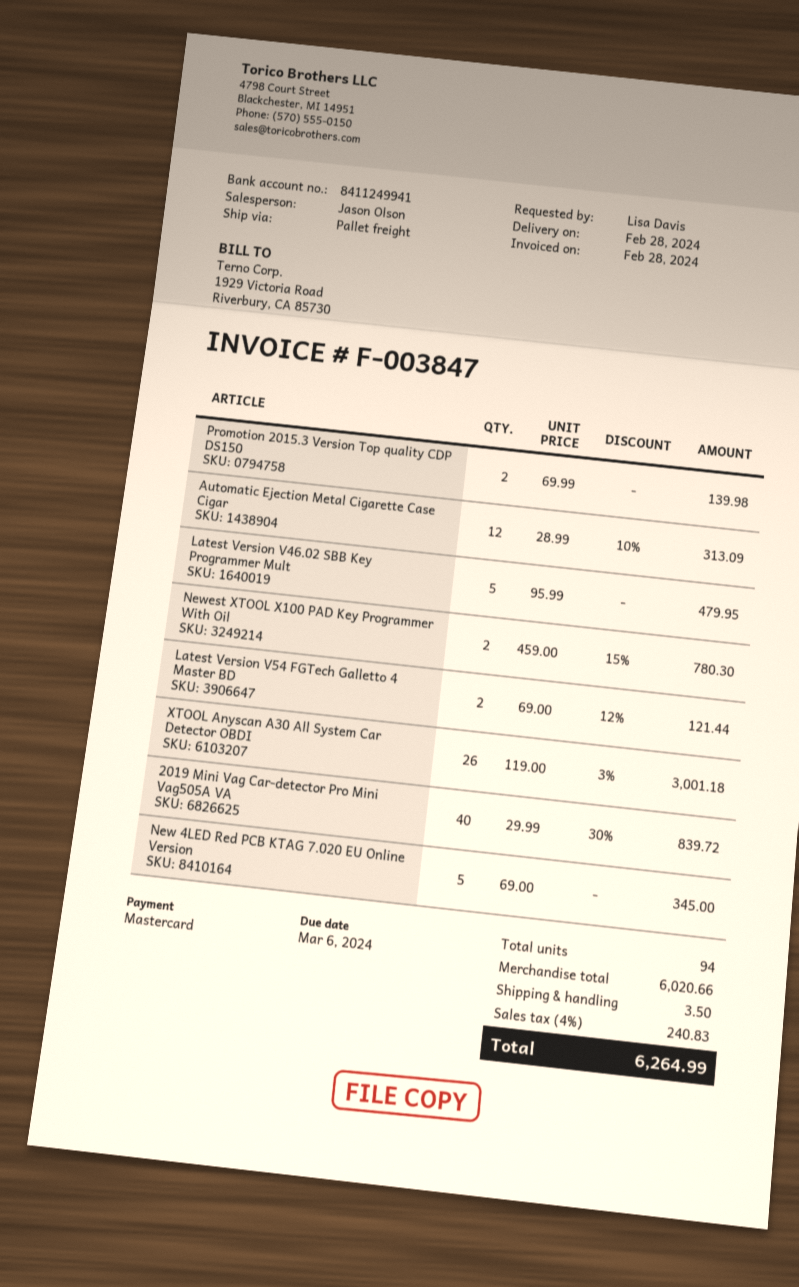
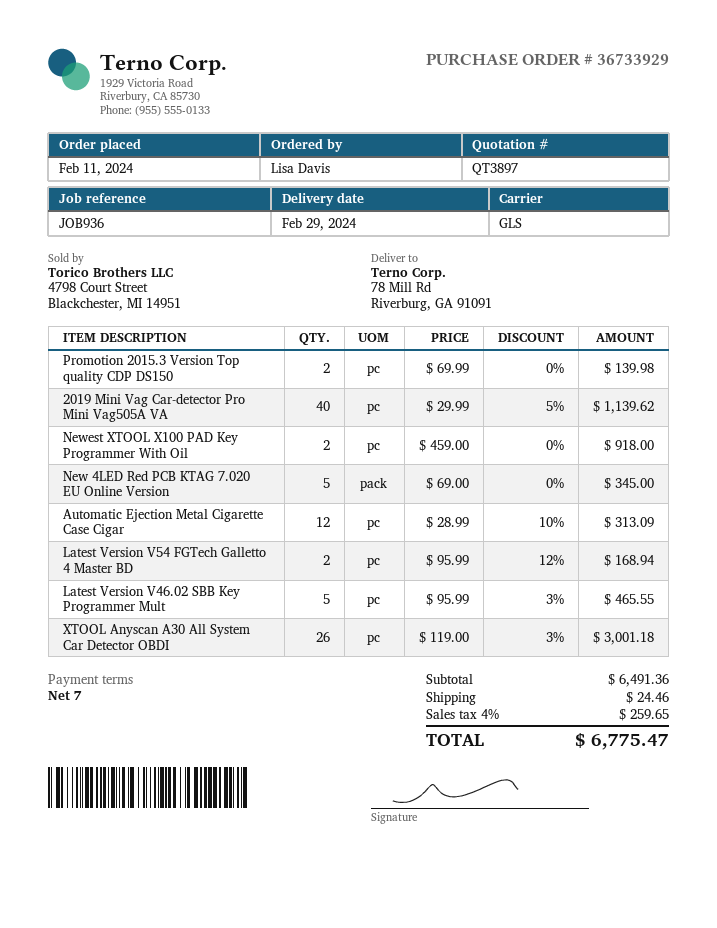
delivery date: 2024-02-28 -> 2024-02-29
shipping method: pallet freight -> GLS
Latest Version V46.02 SBB Key Programmer Mult: 5 x 95.99 = 479.95 -> 5 x 95.99 - 3% = 465.55
Newest XTOOL X100 PAD Key Programmer With Oil: 2 x 459.00 - 15% = 780.30 -> 2 x 459.00 = 918.00
Latest Version V54 FGTech Galletto 4 Master BD: 2 x 69.00 - 12% = 121.44 -> 2 x 95.99 - 12% = 168.94
2019 Mini Vag Car-detector Pro Mini Vag505A VA: 40 x 29.99 - 30% = 839.72 -> 40 x 29.99 - 5% = 1139.62
subtotal: 6020.66 -> 6491.36
shipping: 3.50 -> 24.46
tax: 4% = 240.83 -> 4% = 259.65
total: 6264.99 -> 6775.47

